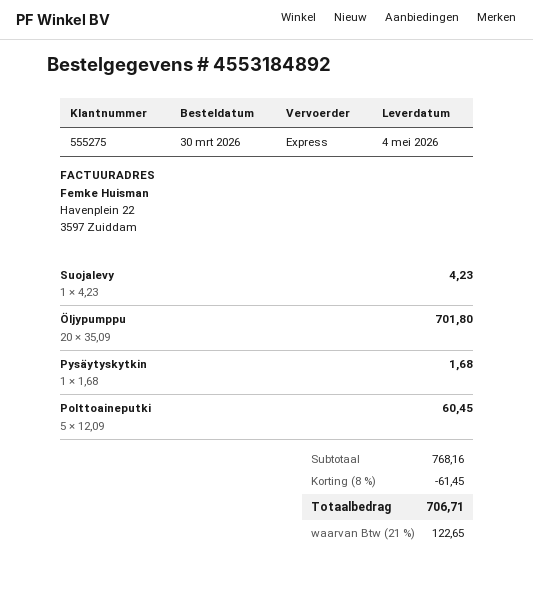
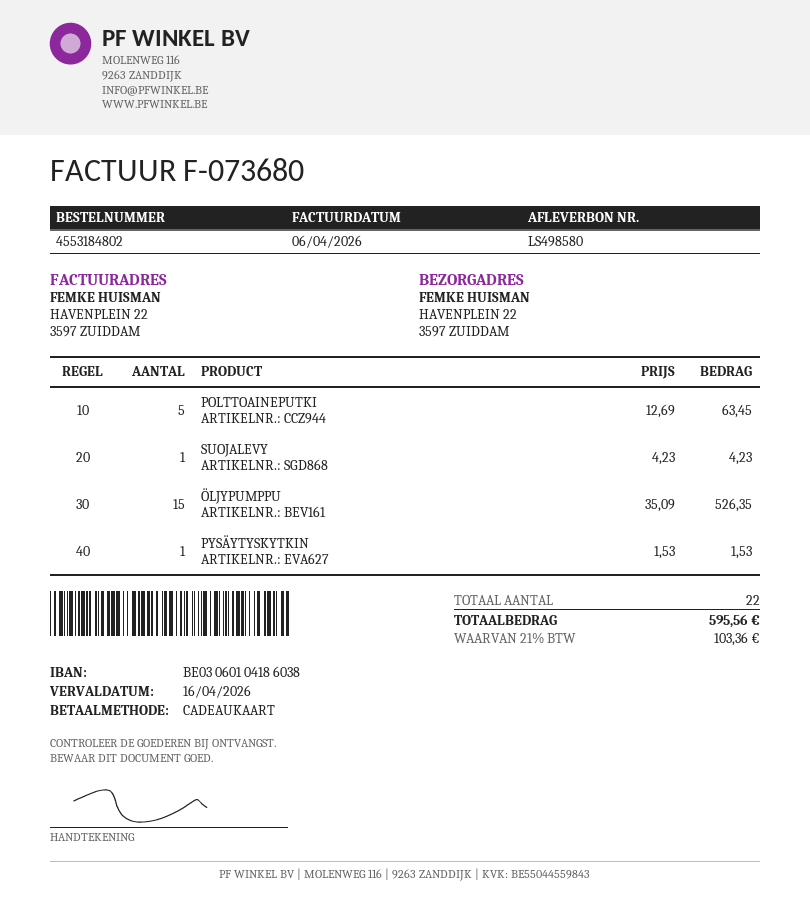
order number: 4553184892 -> 4553184802
Öljypumppu: 20 x 35.09 = 701.80 -> 15 x 35.09 = 526.35
Pysäytyskytkin: 1 x 1.68 = 1.68 -> 1 x 1.53 = 1.53
Polttoaineputki: 5 x 12.09 = 60.45 -> 5 x 12.69 = 63.45
discount: 8% = 61.45 -> none
tax: 21% = 122.65 -> 21% = 103.36
total: 706.71 -> 595.56

